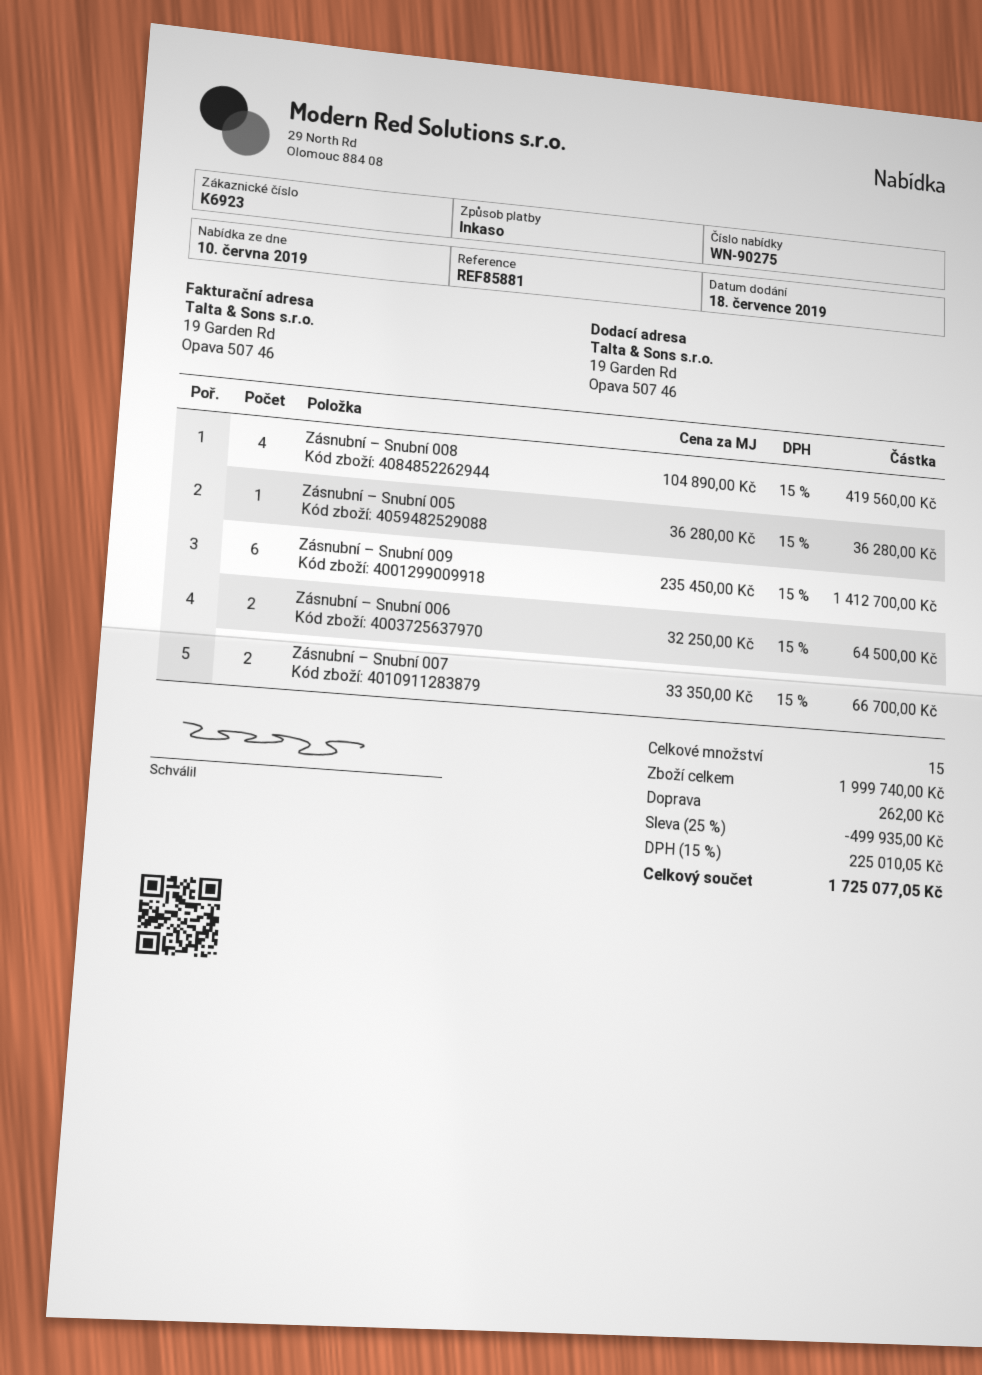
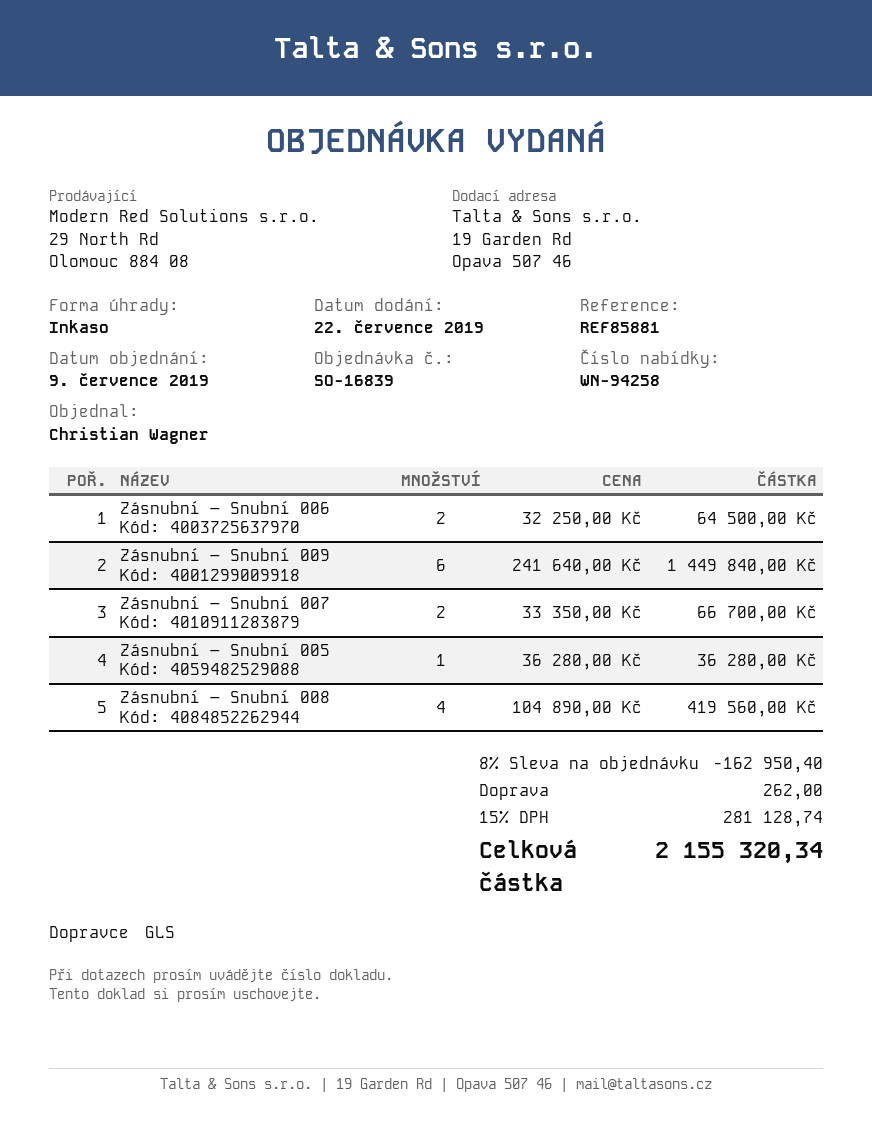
quote number: WN-90275 -> WN-94258
delivery date: 2019-07-18 -> 2019-07-22
Zásnubní – Snubní 009: 6 x 235450.00 = 1412700.00 -> 6 x 241640.00 = 1449840.00
discount: 25% = 499935.00 -> 8% = 162950.40
tax: 15% = 225010.05 -> 15% = 281128.74
total: 1725077.05 -> 2155320.34

